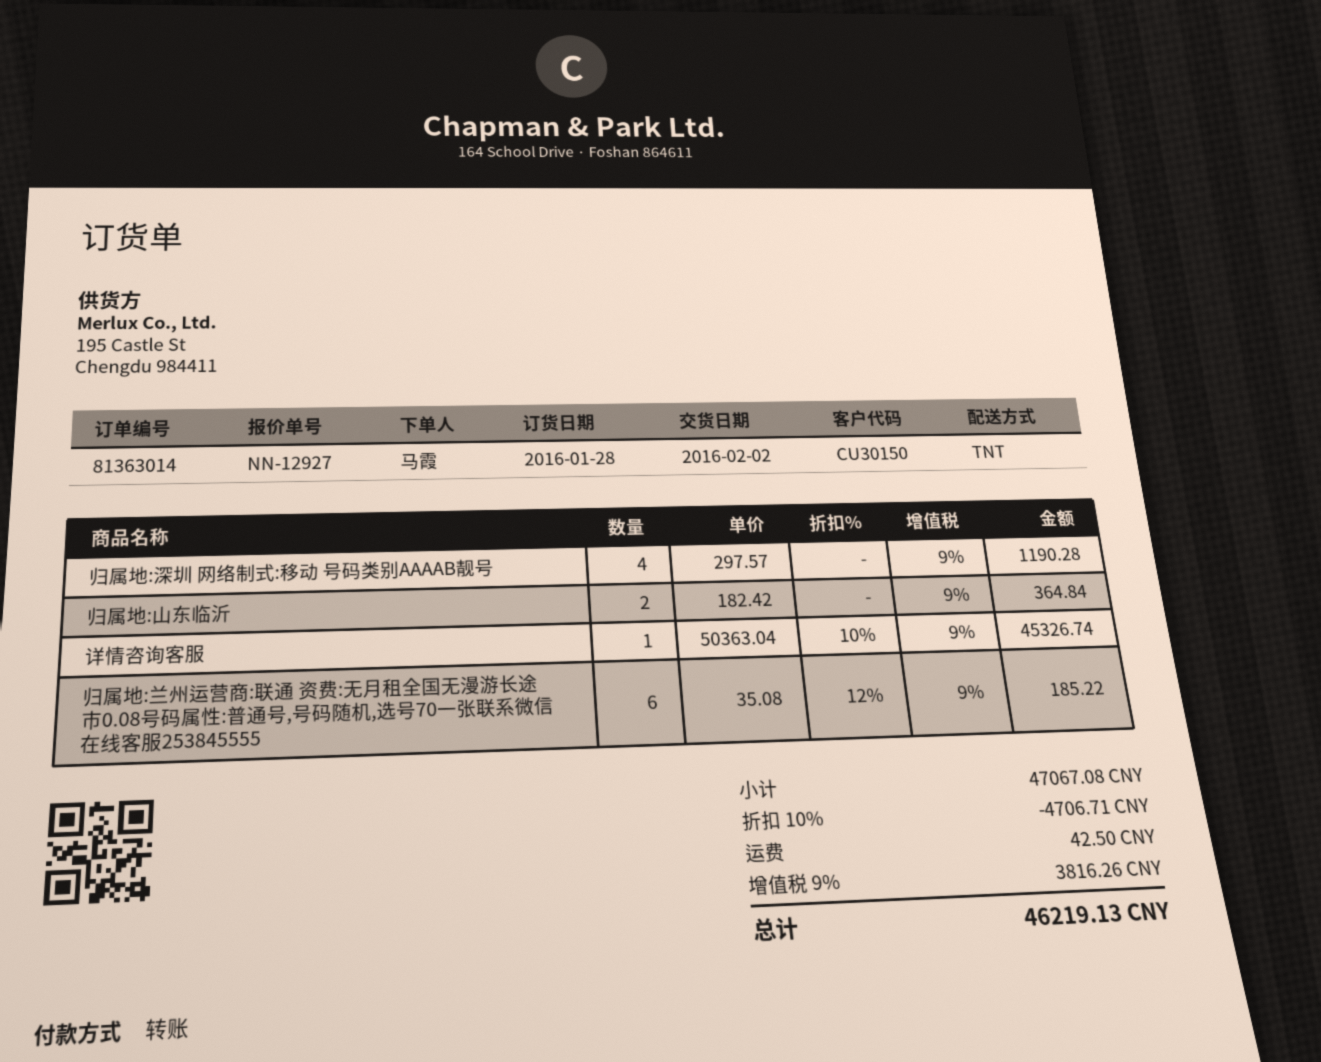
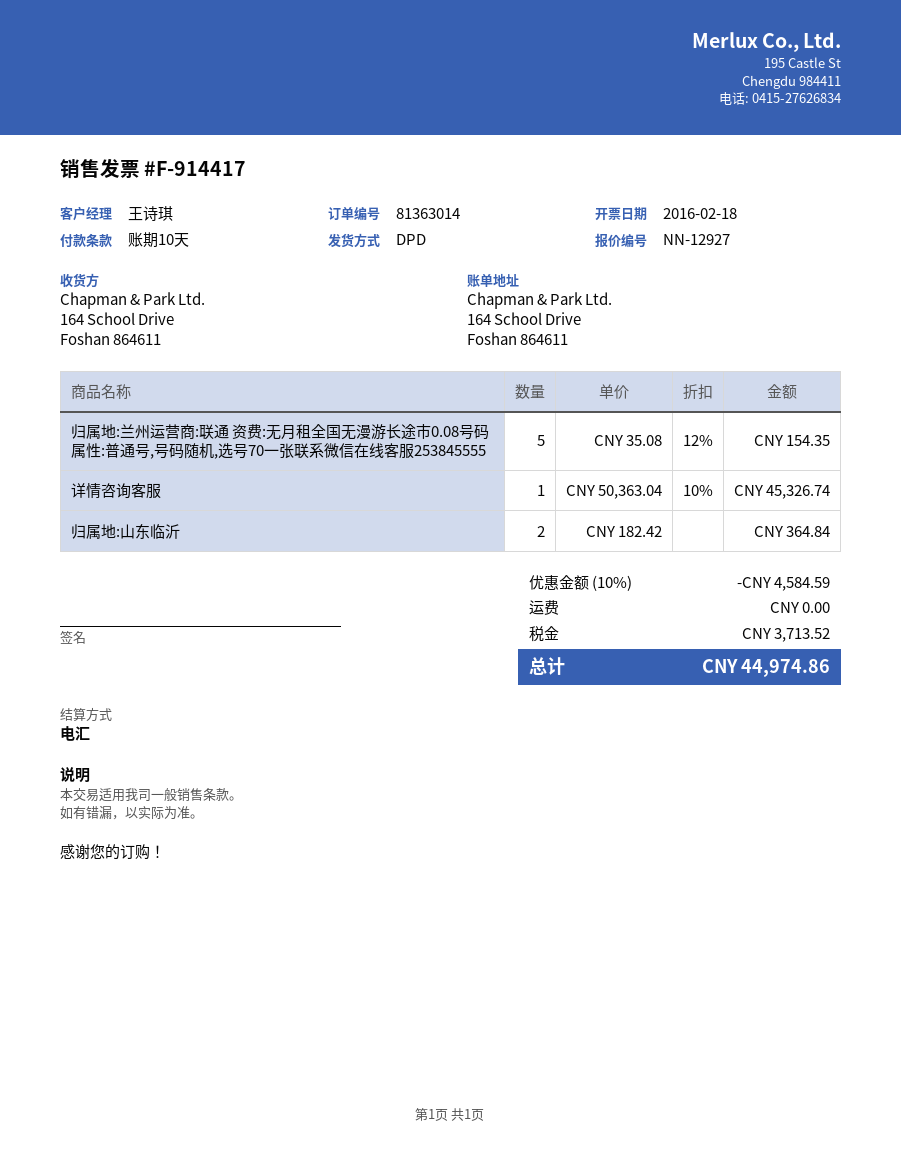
shipping method: TNT -> DPD
归属地:深圳 网络制式:移动 号码类别AAAAB靓号: 4 x 297.57 = 1190.28 -> none
归属地:兰州运营商:联通 资费:无月租全国无漫游长途市0.08号码属性:普通号,号码随机,选号70一张联系微信在线客服253845555: 6 x 35.08 - 12% = 185.22 -> 5 x 35.08 - 12% = 154.35
discount: 10% = 4706.71 -> 10% = 4584.59
shipping: 42.50 -> 0.00
tax: 3816.26 -> 3713.52
total: 46219.13 -> 44974.86

